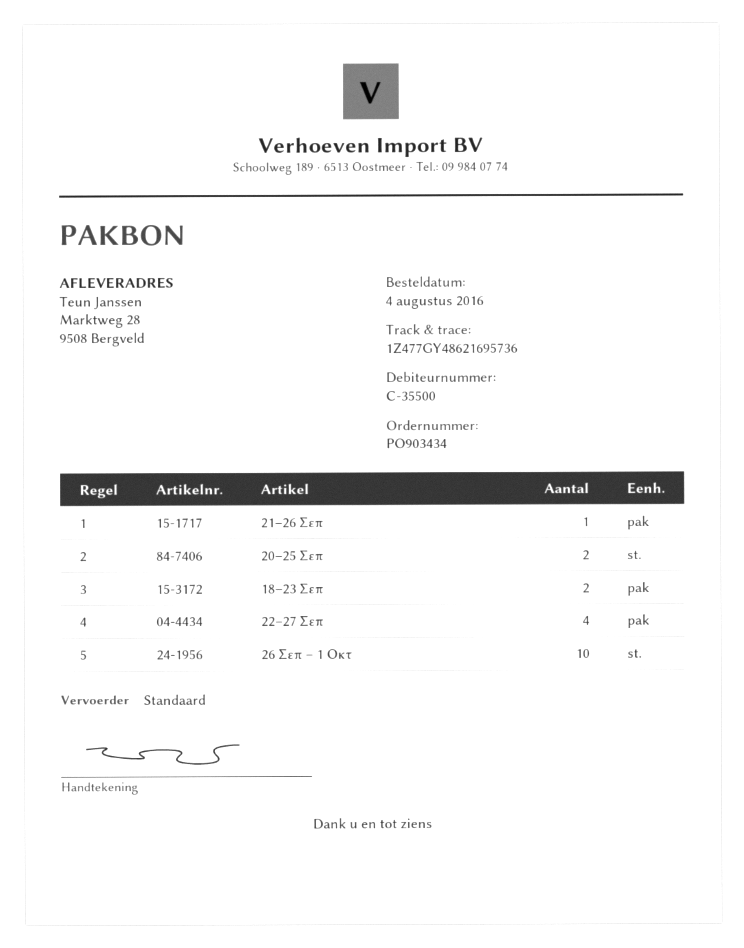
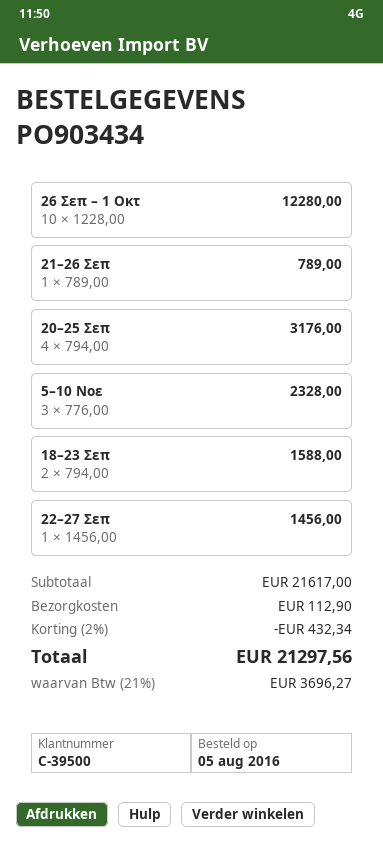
order date: 2016-08-04 -> 2016-08-05
customer number: C-35500 -> C-39500
20–25 Σεπ: 2 -> 4
22–27 Σεπ: 4 -> 1
5–10 Νοε: none -> 3

